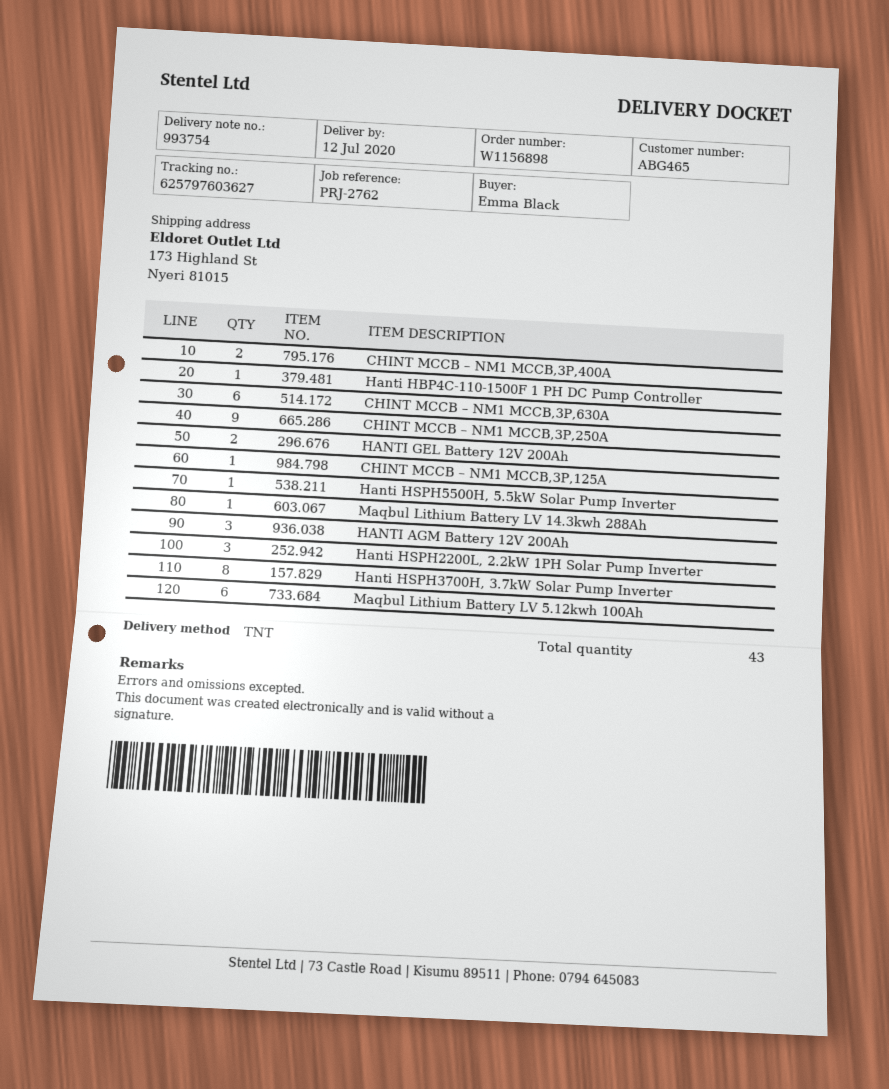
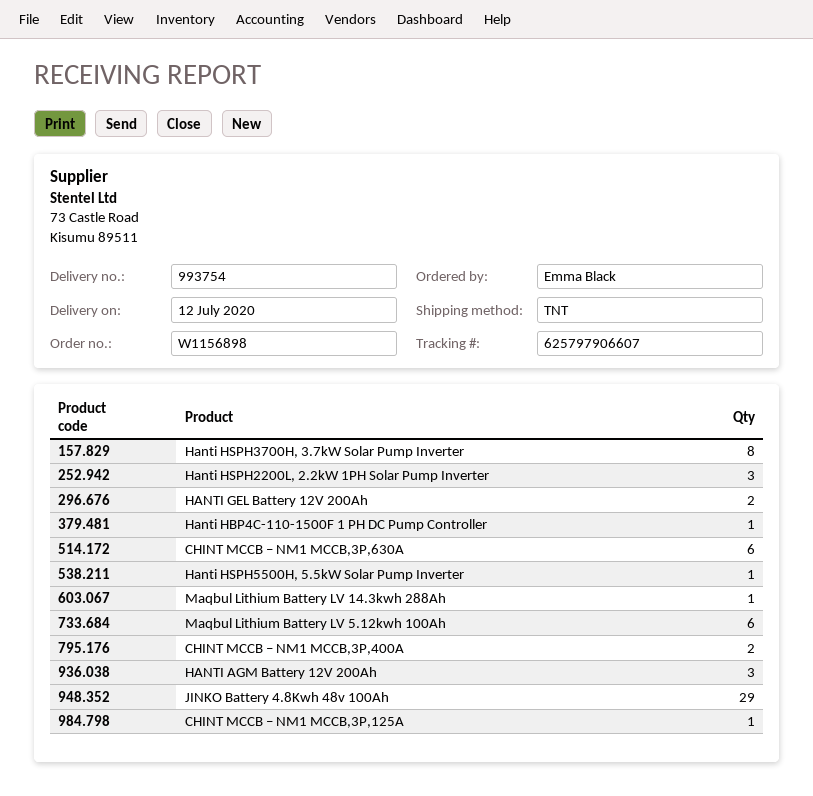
tracking number: 625797603627 -> 625797906607
CHINT MCCB – NM1 MCCB,3P,250A: 9 -> none
JINKO Battery 4.8Kwh 48v 100Ah: none -> 29

